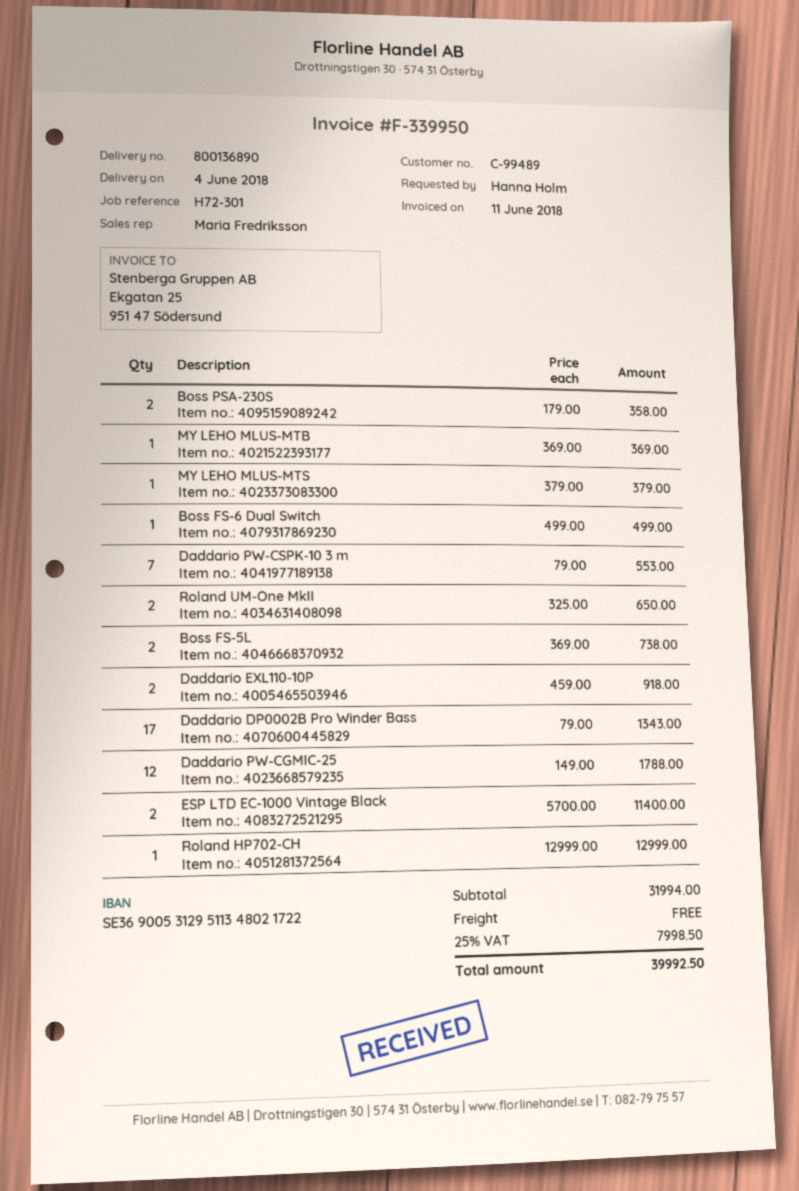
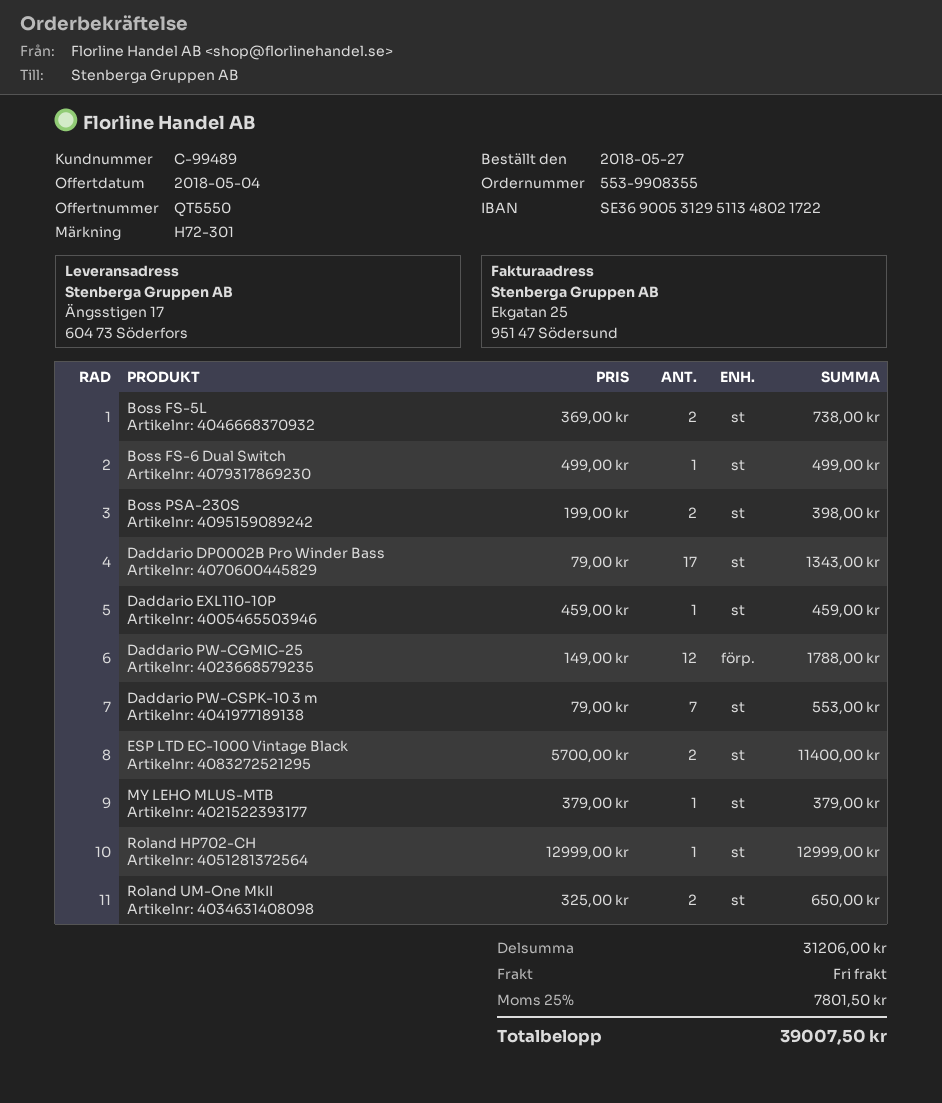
Boss PSA-230S: 2 x 179.00 = 358.00 -> 2 x 199.00 = 398.00
MY LEHO MLUS-MTB: 1 x 369.00 = 369.00 -> 1 x 379.00 = 379.00
MY LEHO MLUS-MTS: 1 x 379.00 = 379.00 -> none
Daddario EXL110-10P: 2 x 459.00 = 918.00 -> 1 x 459.00 = 459.00
subtotal: 31994.00 -> 31206.00
tax: 25% = 7998.50 -> 25% = 7801.50
total: 39992.50 -> 39007.50

